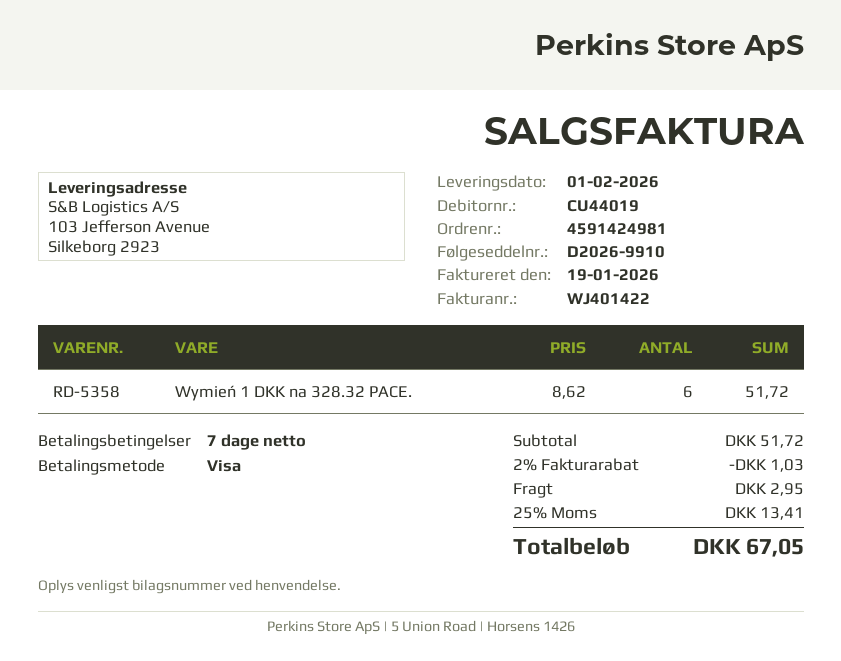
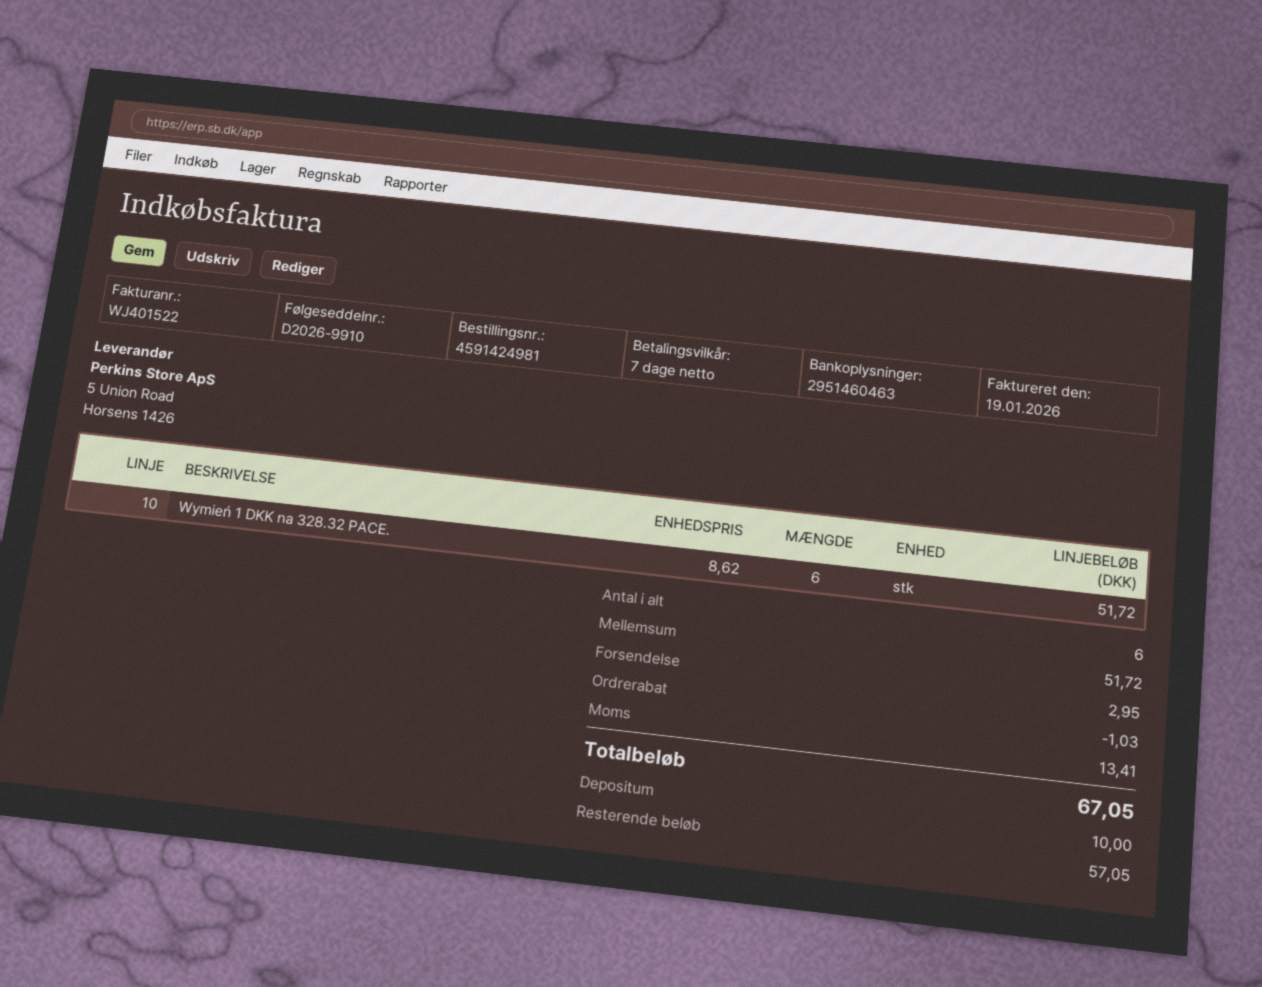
invoice number: WJ401422 -> WJ401522

